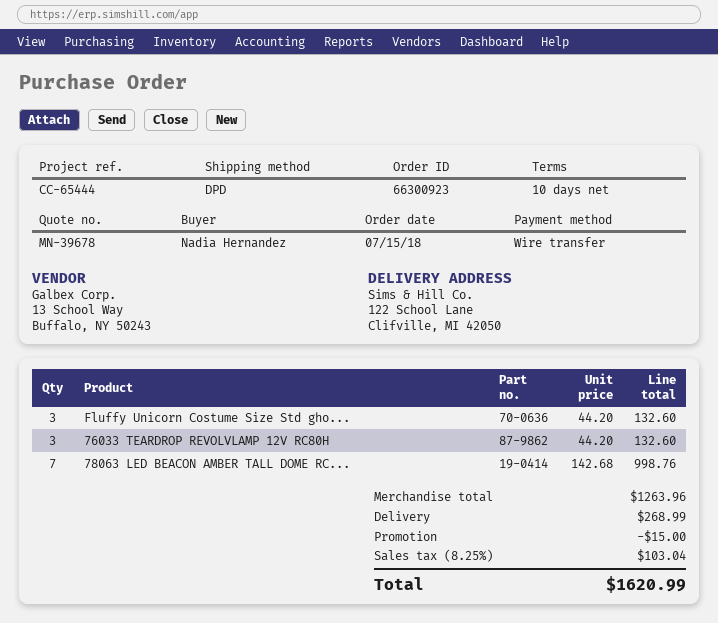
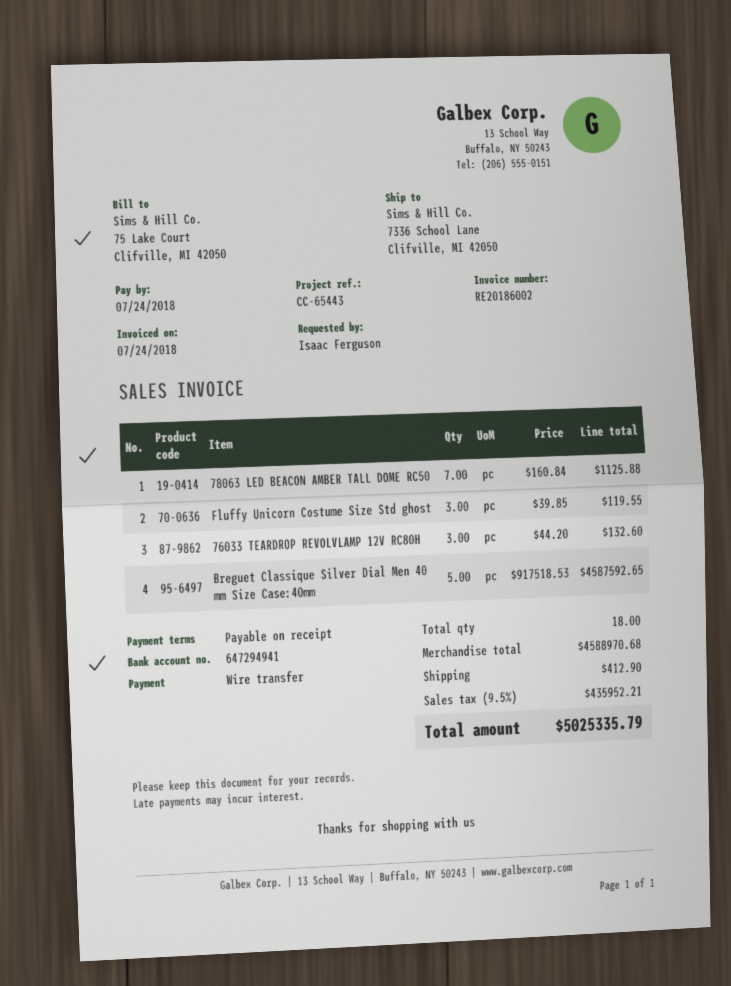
payment terms: 10 days -> on receipt
reference: CC-65444 -> CC-65443
ordered by: Nadia Hernandez -> Isaac Ferguson
ship to: 122 School Lane, Clifville, MI 42050 -> 7336 School Lane, Clifville, MI 42050
Fluffy Unicorn Costume Size Std gho...: 3 x 44.20 = 132.60 -> 3 x 39.85 = 119.55
78063 LED BEACON AMBER TALL DOME RC...: 7 x 142.68 = 998.76 -> 7 x 160.84 = 1125.88
Breguet Classique Silver Dial Men 40 mm Size Case:40mm: none -> 5 x 917518.53 = 4587592.65
subtotal: 1263.96 -> 4588970.68
discount: 15.00 -> none
shipping: 268.99 -> 412.90
tax: 8.25% = 103.04 -> 9.5% = 435952.21
total: 1620.99 -> 5025335.79

